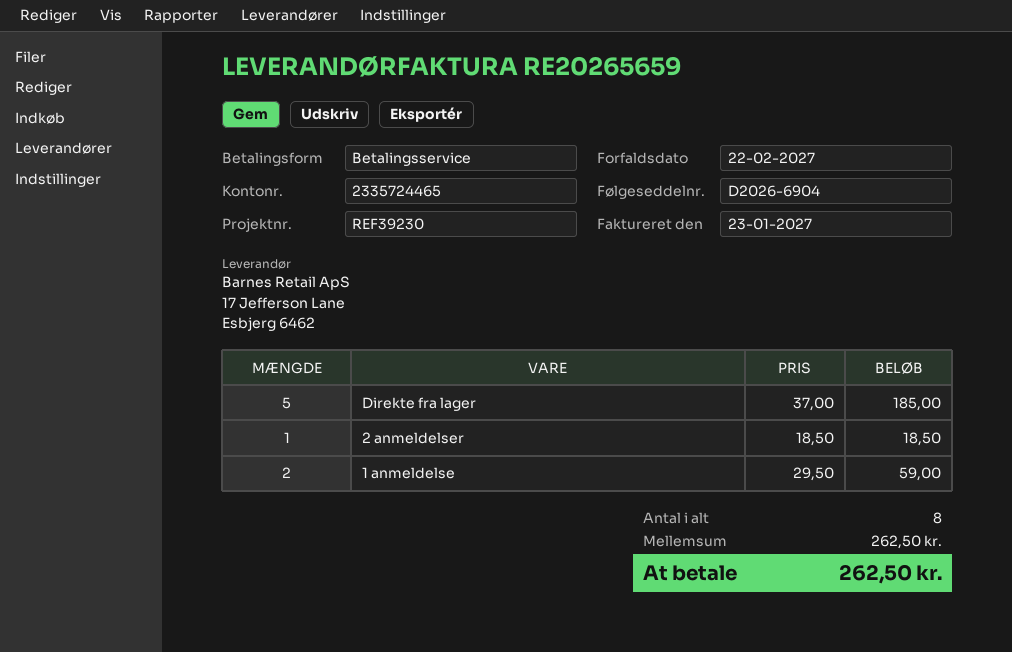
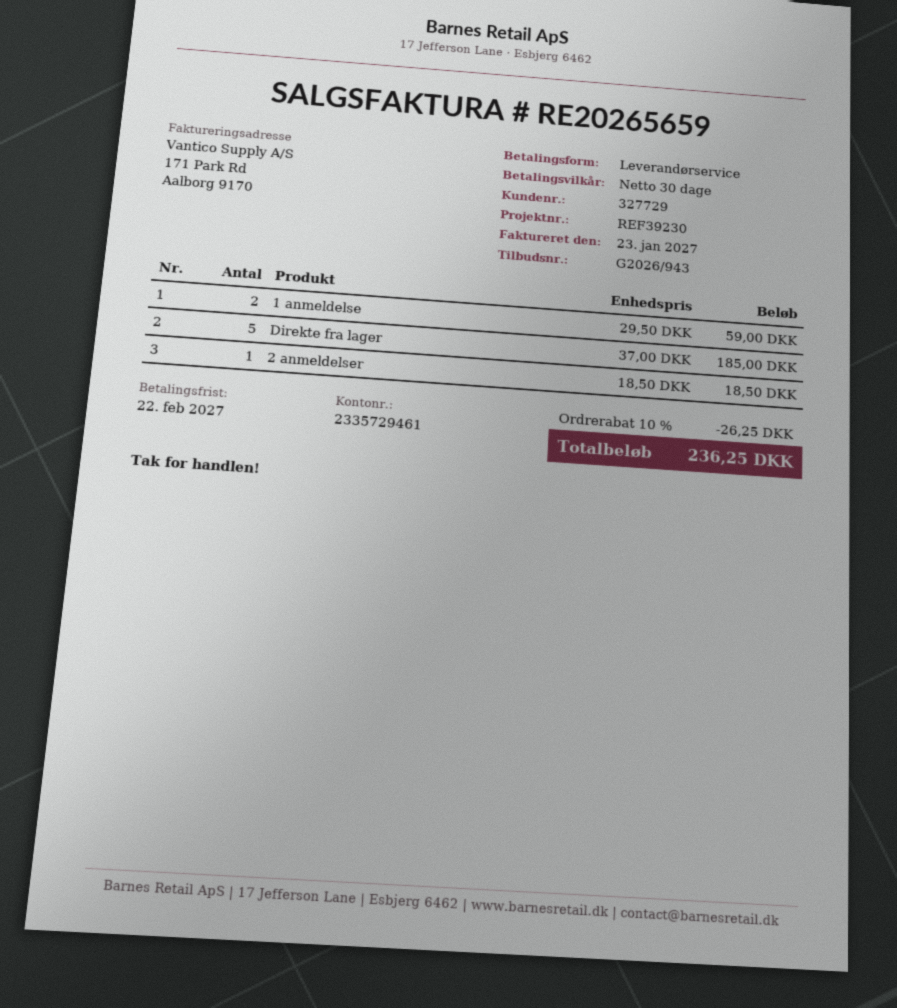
bank account: 2335724465 -> 2335729461
discount: none -> 10% = 26.25
total: 262.50 -> 236.25

